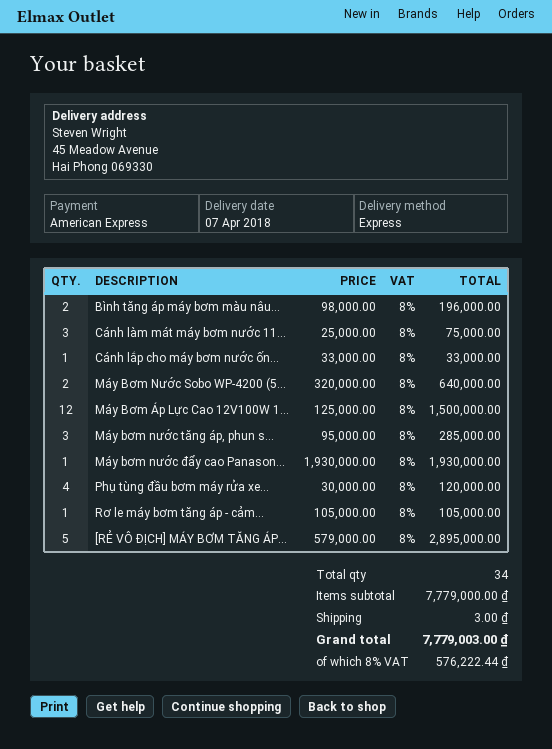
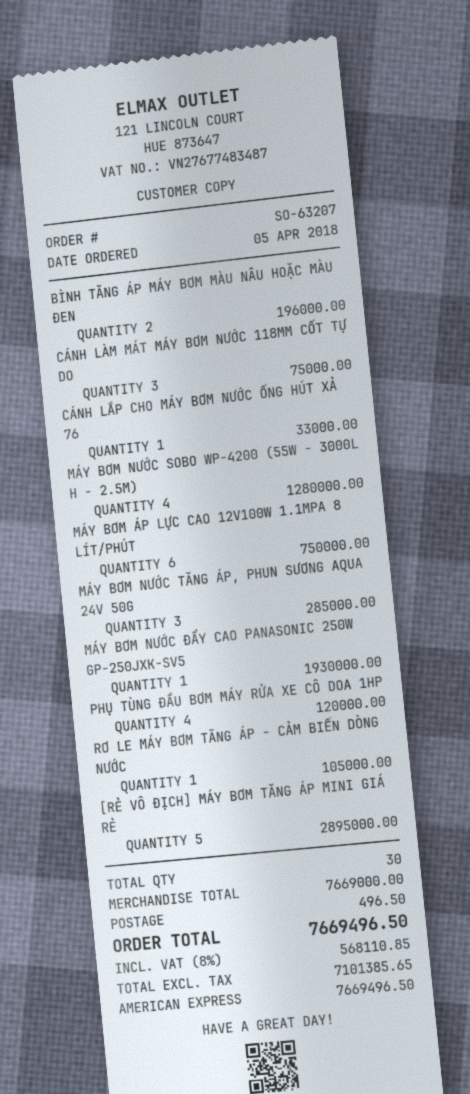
Máy Bơm Nước Sobo WP-4200 (5...: 2 for 640000.00 -> 4 for 1280000.00
Máy Bơm Áp Lực Cao 12V100W 1...: 12 for 1500000.00 -> 6 for 750000.00
total quantity: 34 -> 30
subtotal: 7779000.00 -> 7669000.00
shipping: 3.00 -> 496.50
tax: 8% = 576222.44 -> 8% = 568110.85
total: 7779003.00 -> 7669496.50

